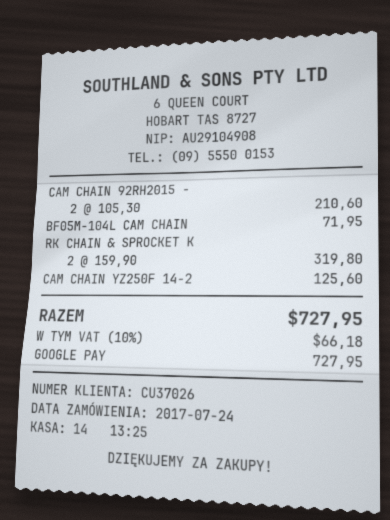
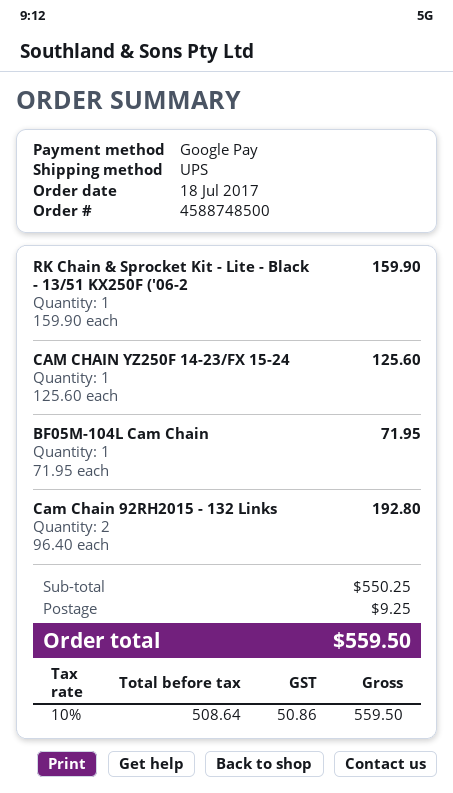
order date: 2017-07-24 -> 2017-07-18
CAM CHAIN 92RH2015 -: 2 x 105.30 = 210.60 -> 2 x 96.40 = 192.80
RK CHAIN & SPROCKET K: 2 x 159.90 = 319.80 -> 1 x 159.90 = 159.90
shipping: none -> 9.25
tax: 10% = 66.18 -> 10% = 50.86
total: 727.95 -> 559.50

